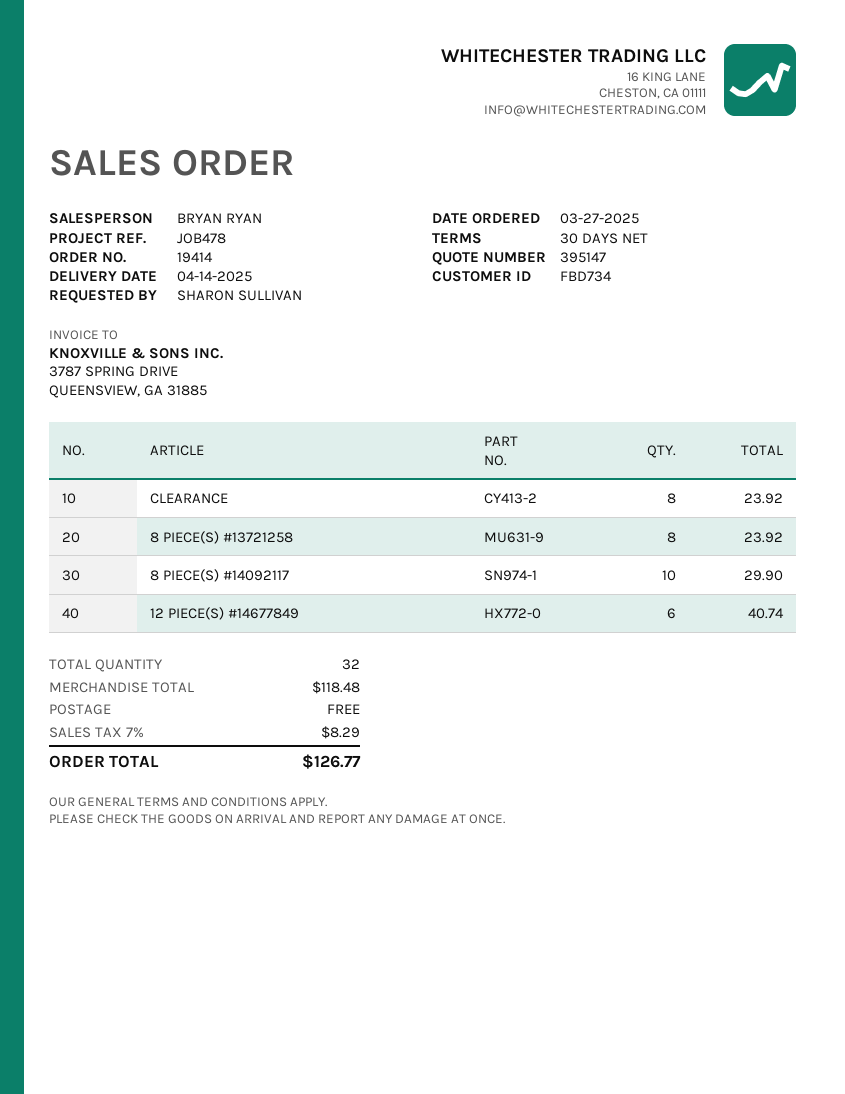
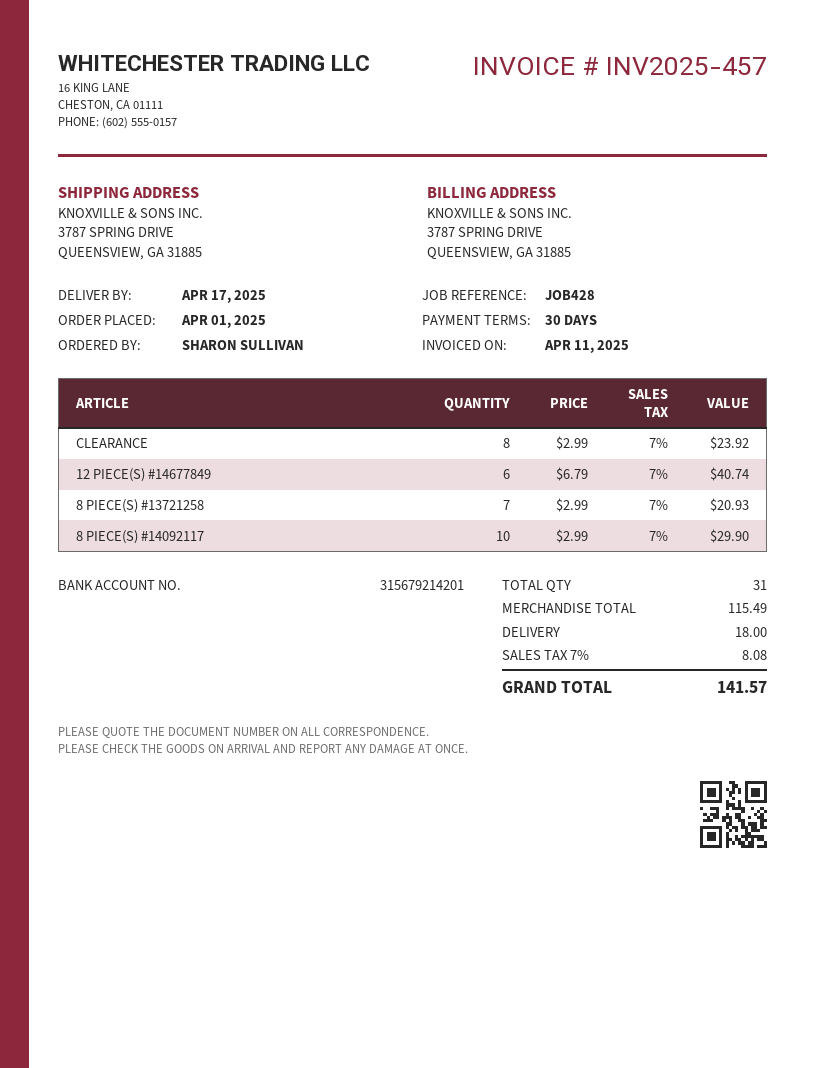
order date: 2025-03-27 -> 2025-04-01
delivery date: 2025-04-14 -> 2025-04-17
reference: JOB478 -> JOB428
8 PIECE(S) #13721258: 8 for 23.92 -> 7 for 20.93
total quantity: 32 -> 31
subtotal: 118.48 -> 115.49
shipping: 0.00 -> 18.00
tax: 7% = 8.29 -> 7% = 8.08
total: 126.77 -> 141.57

